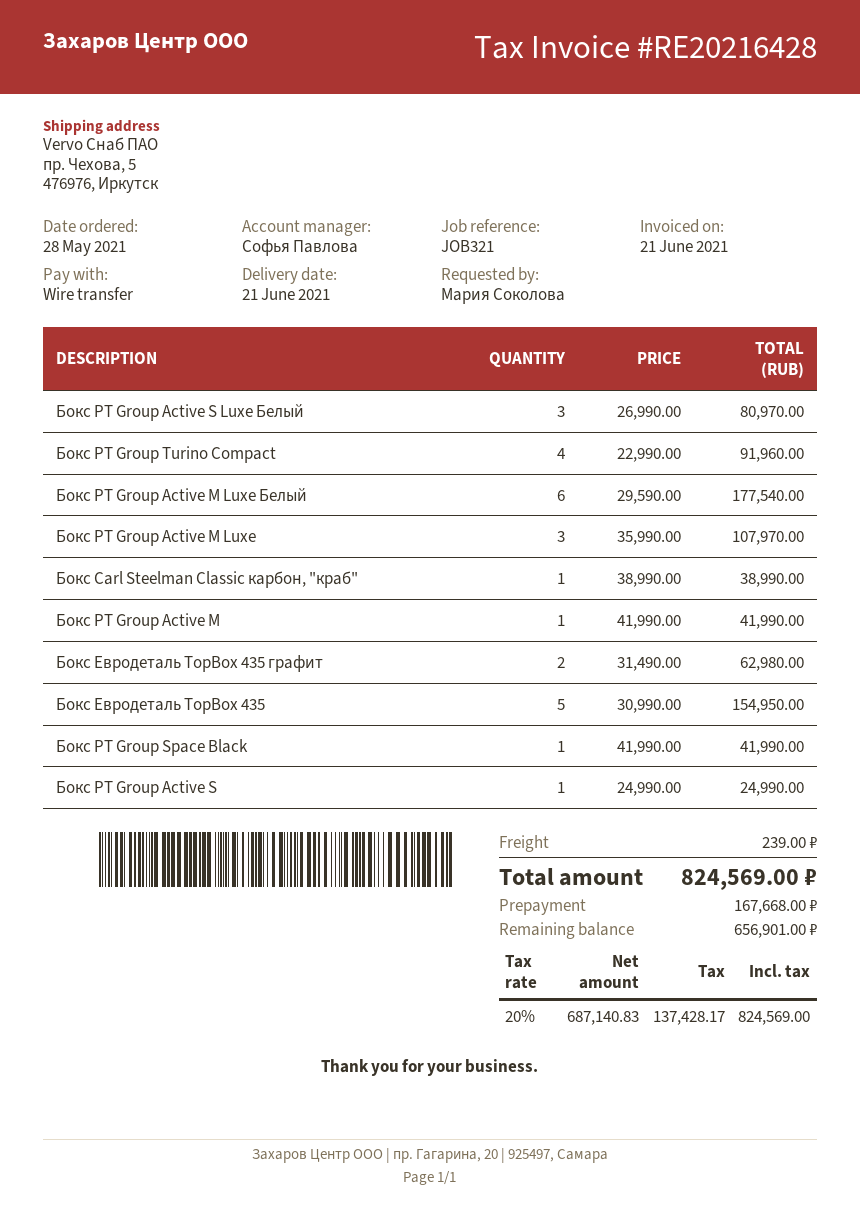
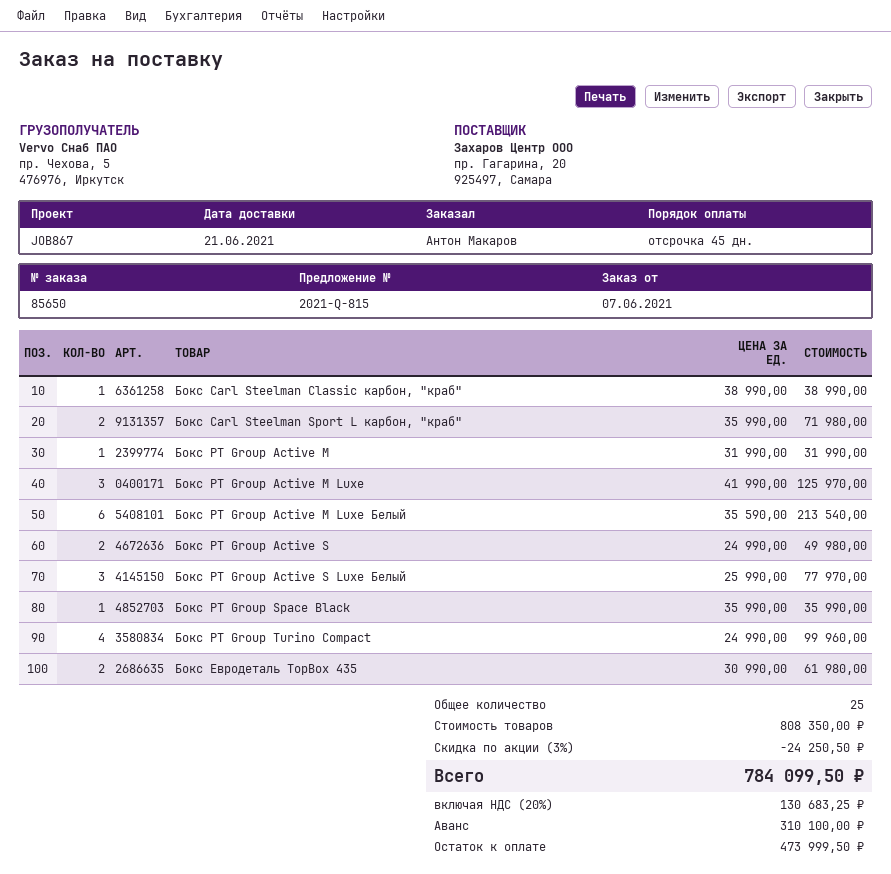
order date: 2021-05-28 -> 2021-06-07
reference: JOB321 -> JOB867
ordered by: Мария Соколова -> Антон Макаров
Бокс PT Group Active S Luxe Белый: 3 x 26990.00 = 80970.00 -> 3 x 25990.00 = 77970.00
Бокс PT Group Turino Compact: 4 x 22990.00 = 91960.00 -> 4 x 24990.00 = 99960.00
Бокс PT Group Active M Luxe Белый: 6 x 29590.00 = 177540.00 -> 6 x 35590.00 = 213540.00
Бокс PT Group Active M Luxe: 3 x 35990.00 = 107970.00 -> 3 x 41990.00 = 125970.00
Бокс PT Group Active M: 1 x 41990.00 = 41990.00 -> 1 x 31990.00 = 31990.00
Бокс Евродеталь TopBox 435 графит: 2 x 31490.00 = 62980.00 -> none
Бокс Евродеталь TopBox 435: 5 x 30990.00 = 154950.00 -> 2 x 30990.00 = 61980.00
Бокс PT Group Space Black: 1 x 41990.00 = 41990.00 -> 1 x 35990.00 = 35990.00
Бокс PT Group Active S: 1 x 24990.00 = 24990.00 -> 2 x 24990.00 = 49980.00
Бокс Carl Steelman Sport L карбон, "краб": none -> 2 x 35990.00 = 71980.00
discount: none -> 3% = 24250.50
shipping: 239.00 -> none
tax: 20% = 137428.17 -> 20% = 130683.25
total: 824569.00 -> 784099.50
deposit: 167668.00 -> 310100.00
balance: 656901.00 -> 473999.50

